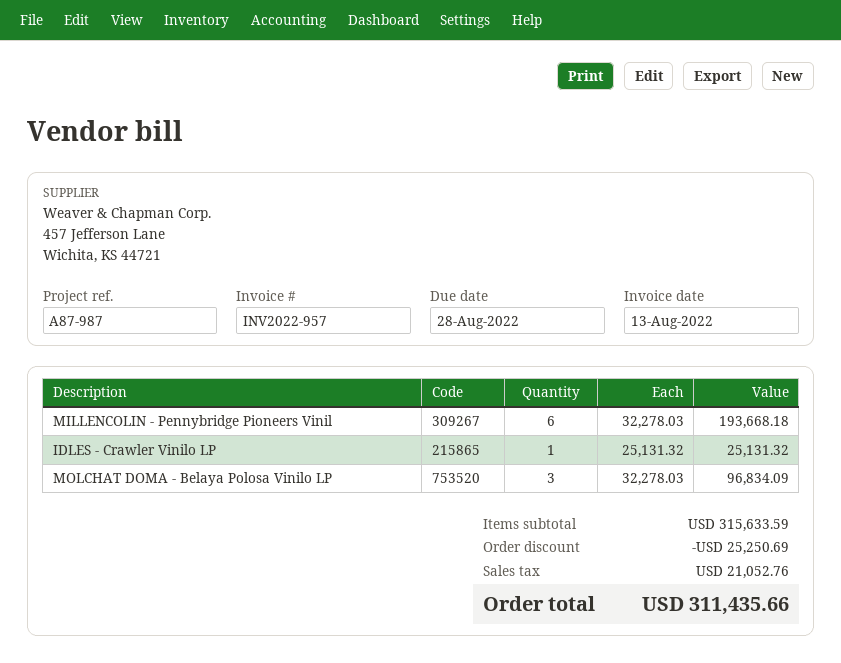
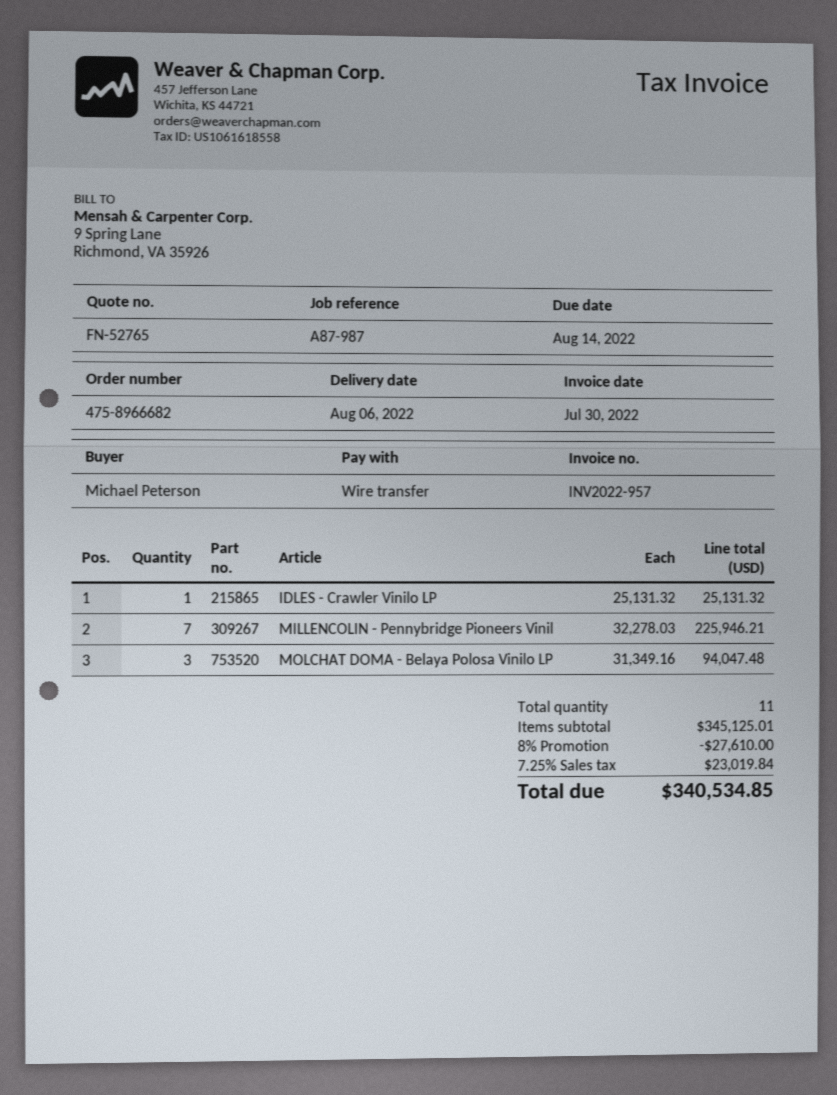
invoice date: 2022-08-13 -> 2022-07-30
due date: 2022-08-28 -> 2022-08-14
MILLENCOLIN - Pennybridge Pioneers Vinil: 6 x 32278.03 = 193668.18 -> 7 x 32278.03 = 225946.21
MOLCHAT DOMA - Belaya Polosa Vinilo LP: 3 x 32278.03 = 96834.09 -> 3 x 31349.16 = 94047.48
subtotal: 315633.59 -> 345125.01
discount: 25250.69 -> 27610.00
tax: 21052.76 -> 23019.84
total: 311435.66 -> 340534.85

